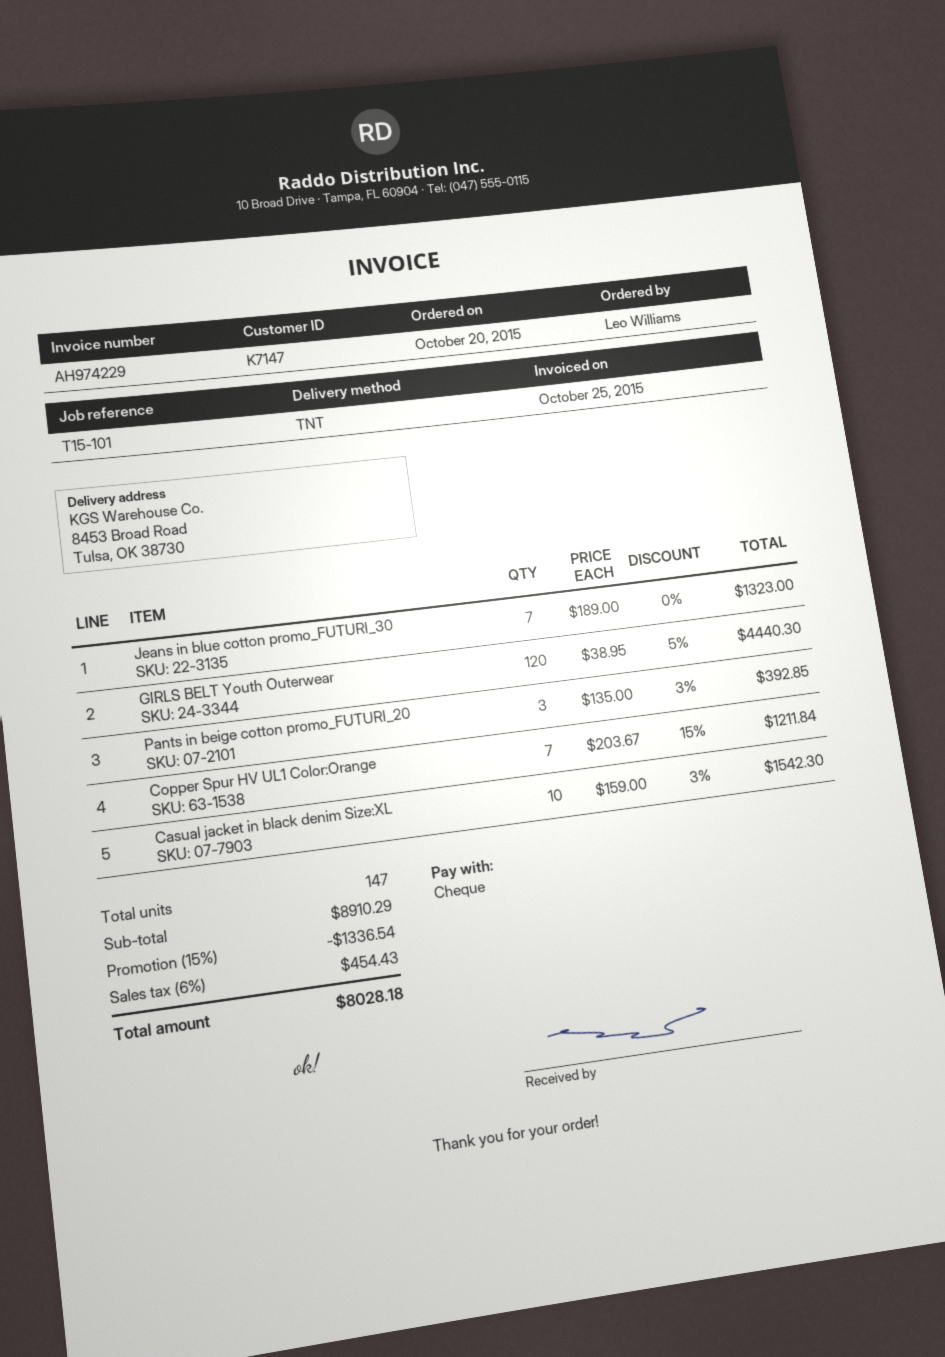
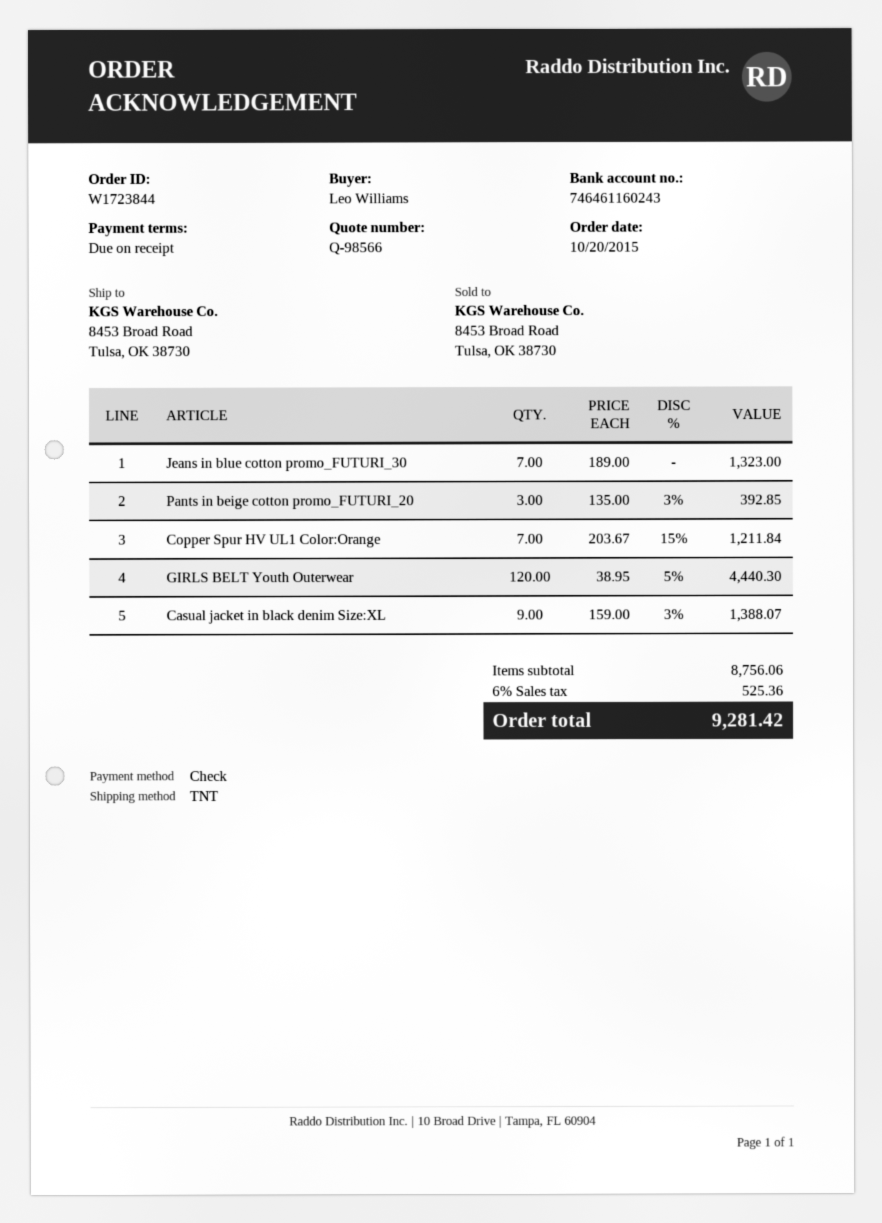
Casual jacket in black denim Size:XL: 10 x 159.00 - 3% = 1542.30 -> 9 x 159.00 - 3% = 1388.07
subtotal: 8910.29 -> 8756.06
discount: 15% = 1336.54 -> none
tax: 6% = 454.43 -> 6% = 525.36
total: 8028.18 -> 9281.42

